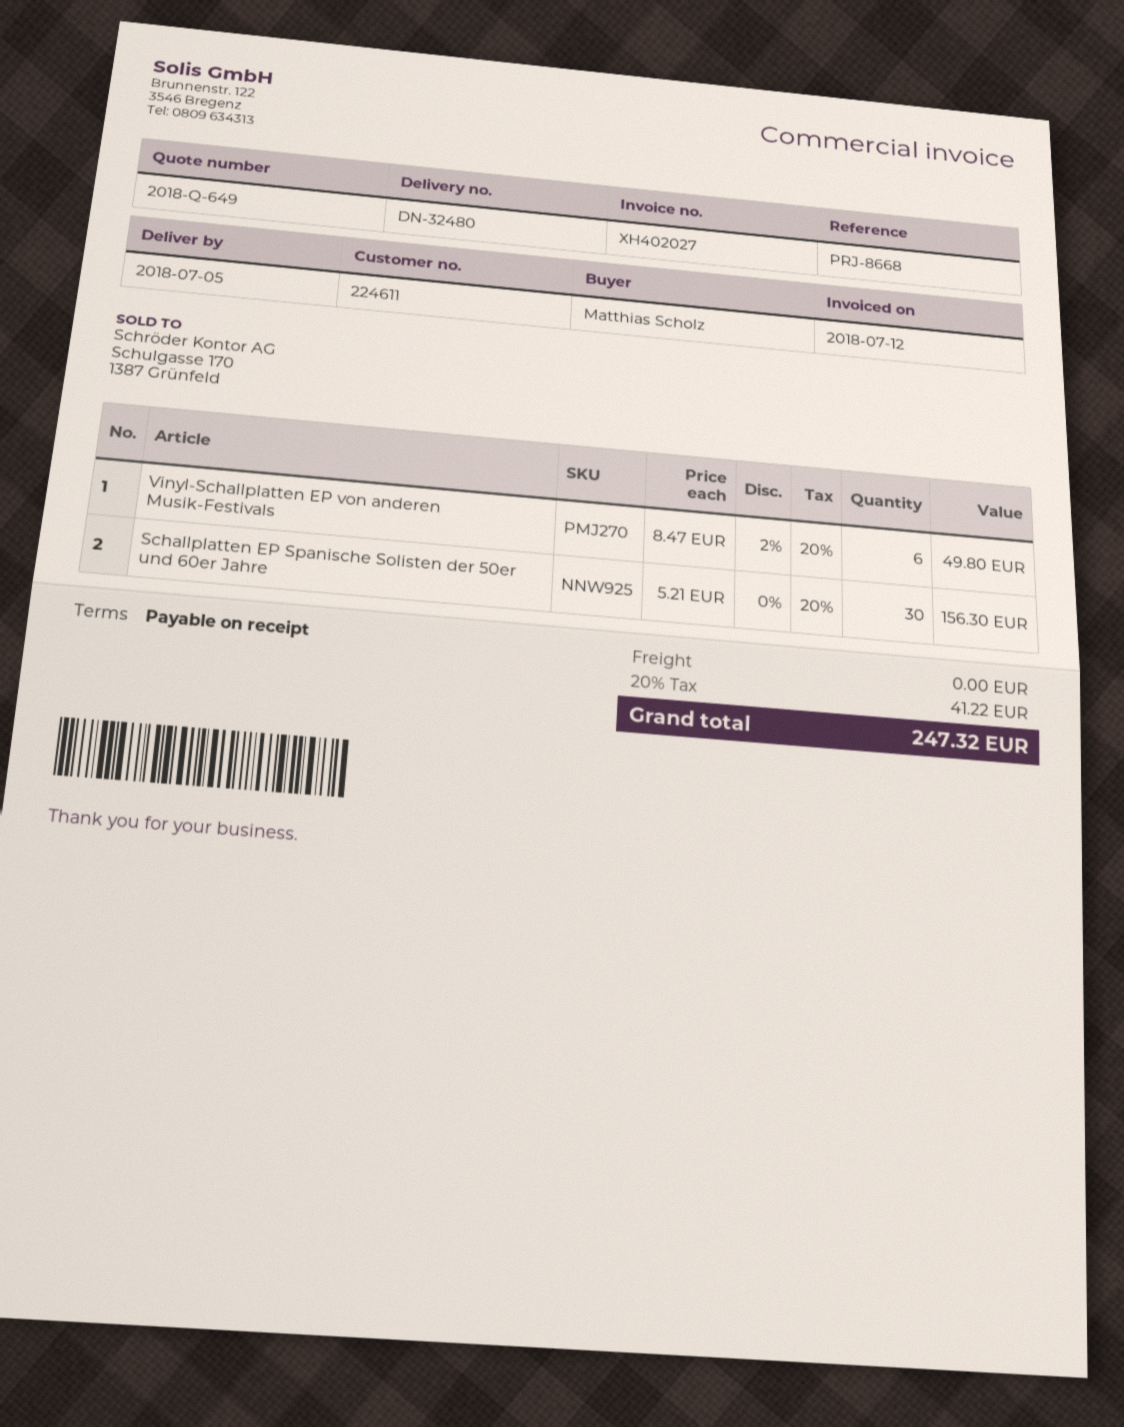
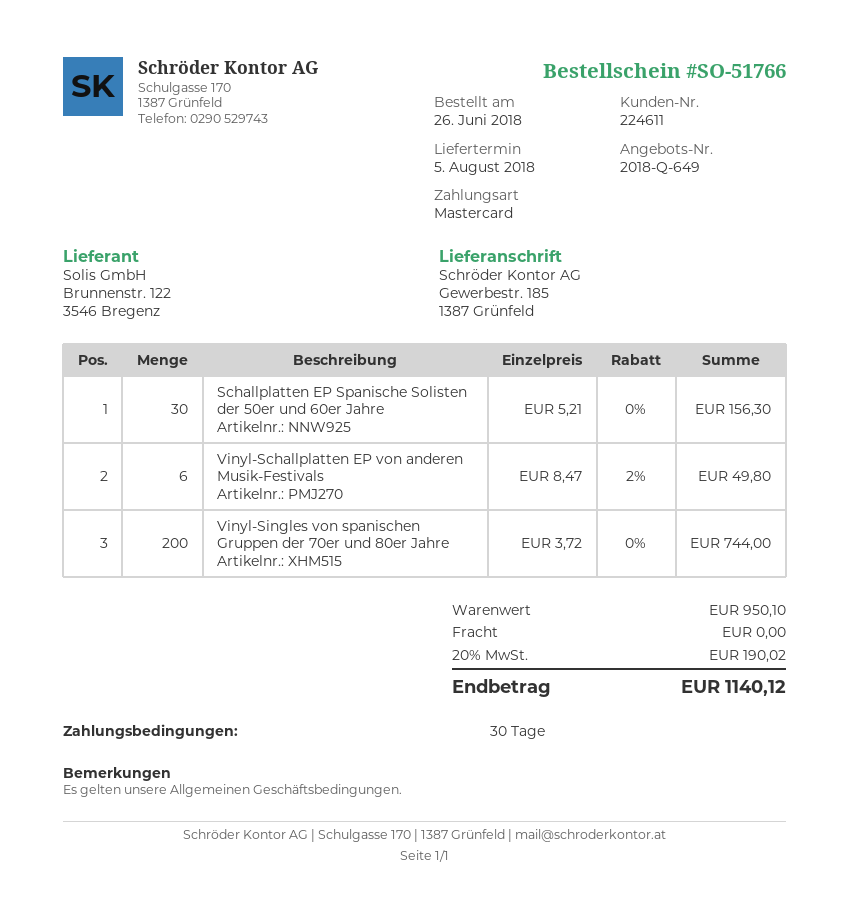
delivery date: 2018-07-05 -> 2018-08-05
payment terms: on receipt -> 30 days
Vinyl-Singles von spanischen Gruppen der 70er und 80er Jahre: none -> 200 x 3.72 = 744.00
tax: 20% = 41.22 -> 20% = 190.02
total: 247.32 -> 1140.12

